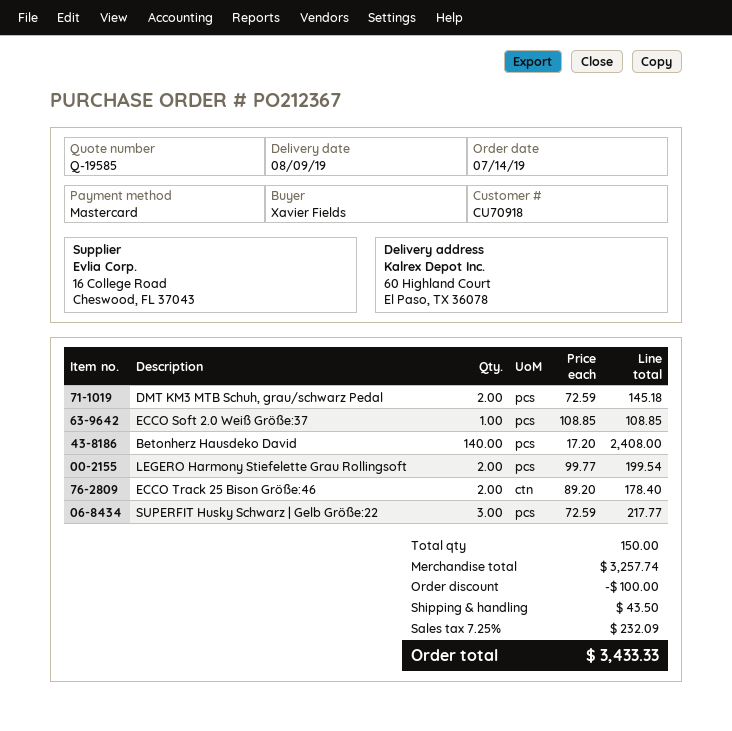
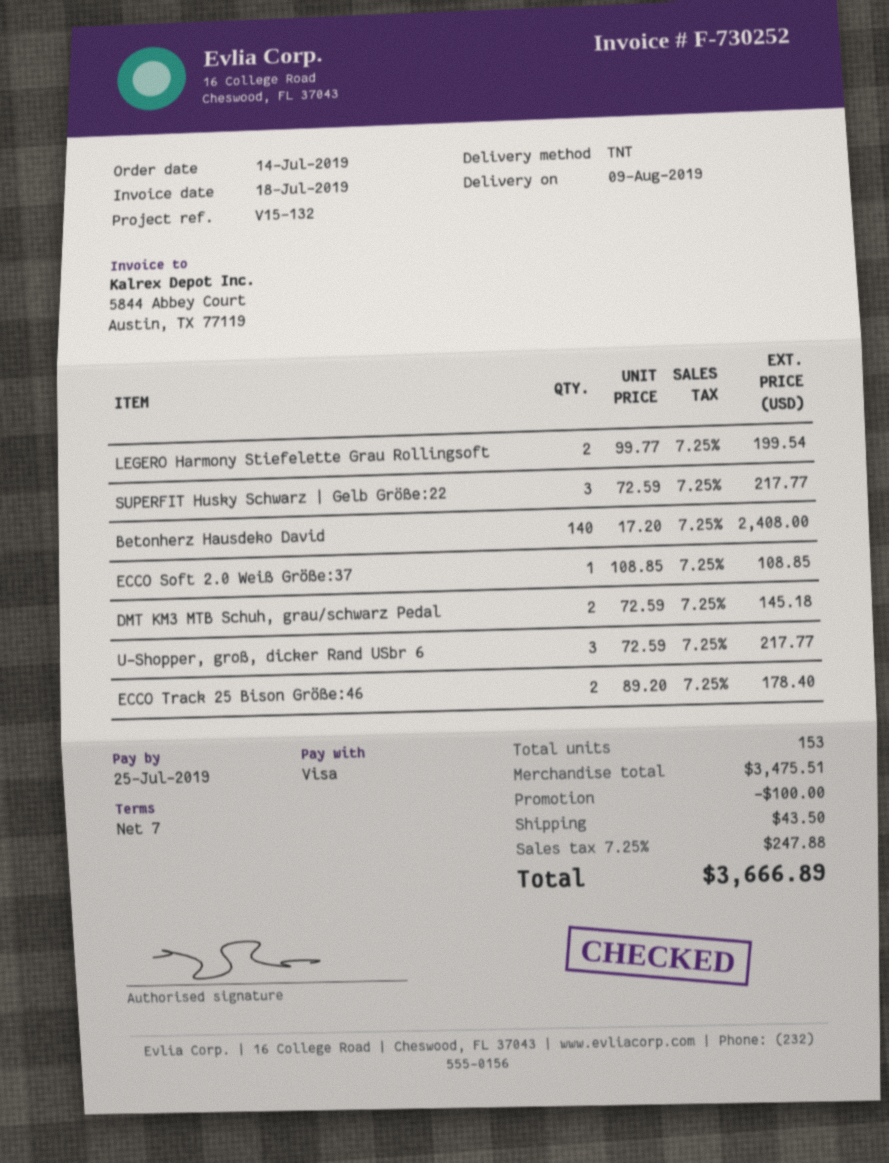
payment method: Mastercard -> Visa
U-Shopper, groß, dicker Rand USbr 6: none -> 3 x 72.59 = 217.77
total quantity: 150 -> 153
subtotal: 3257.74 -> 3475.51
tax: 7.25% = 232.09 -> 7.25% = 247.88
total: 3433.33 -> 3666.89

